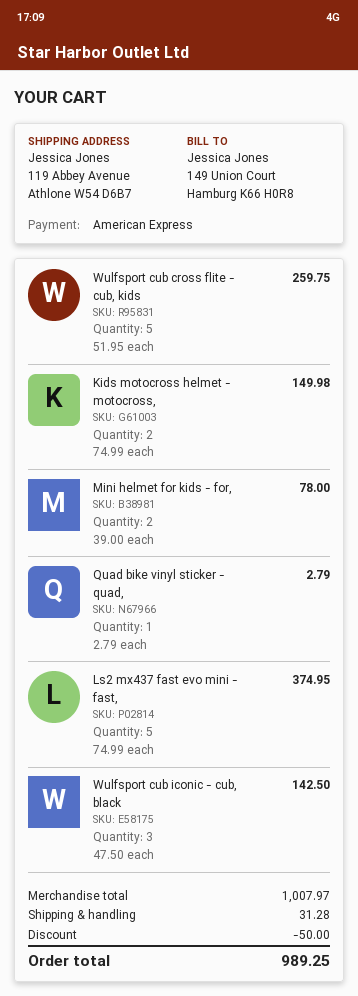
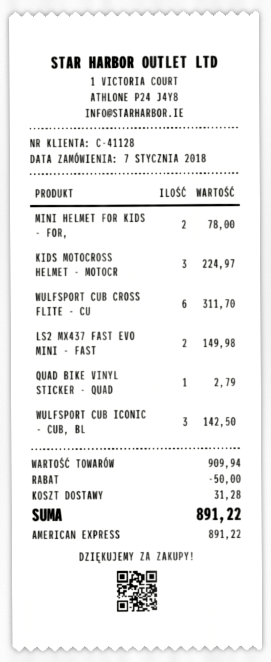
Wulfsport cub cross flite - cub, kids: 5 for 259.75 -> 6 for 311.70
Kids motocross helmet - motocross,: 2 for 149.98 -> 3 for 224.97
Ls2 mx437 fast evo mini - fast,: 5 for 374.95 -> 2 for 149.98
subtotal: 1007.97 -> 909.94
total: 989.25 -> 891.22

